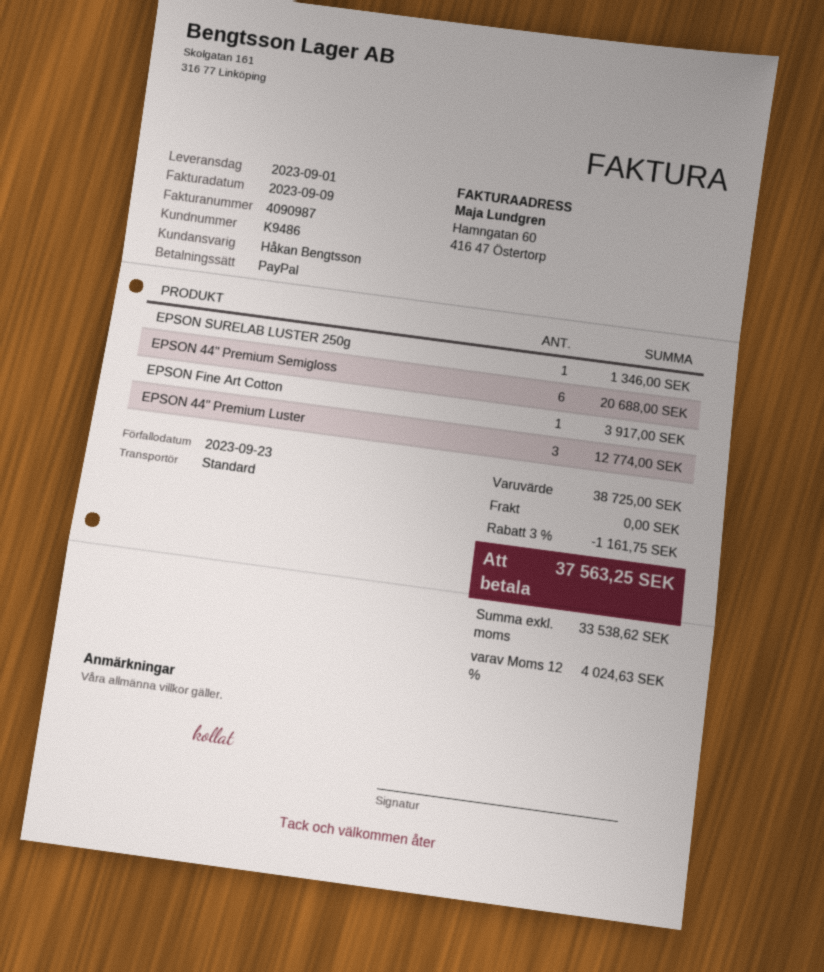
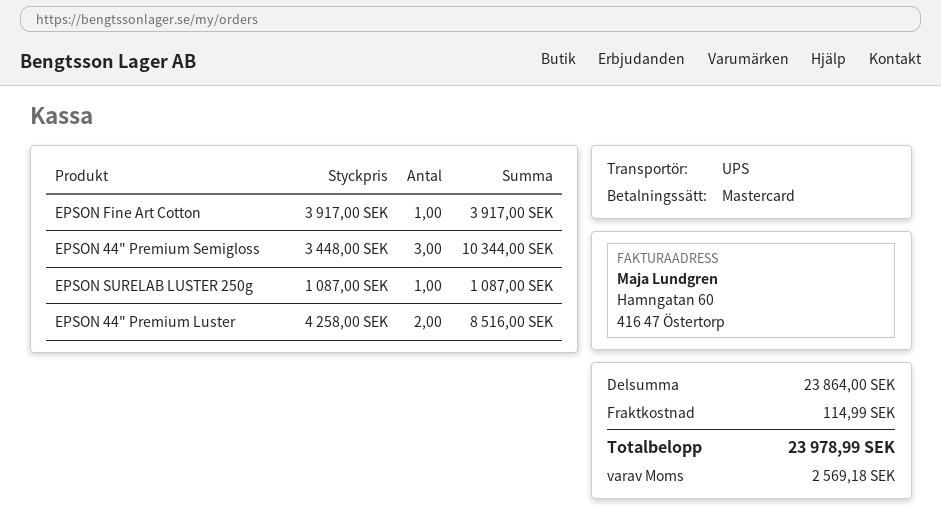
payment method: PayPal -> Mastercard
shipping method: standard -> UPS
EPSON SURELAB LUSTER 250g: 1 for 1346.00 -> 1 for 1087.00
EPSON 44" Premium Semigloss: 6 for 20688.00 -> 3 for 10344.00
EPSON 44" Premium Luster: 3 for 12774.00 -> 2 for 8516.00
subtotal: 38725.00 -> 23864.00
discount: 3% = 1161.75 -> none
shipping: 0.00 -> 114.99
tax: 4024.63 -> 2569.18
total: 37563.25 -> 23978.99

